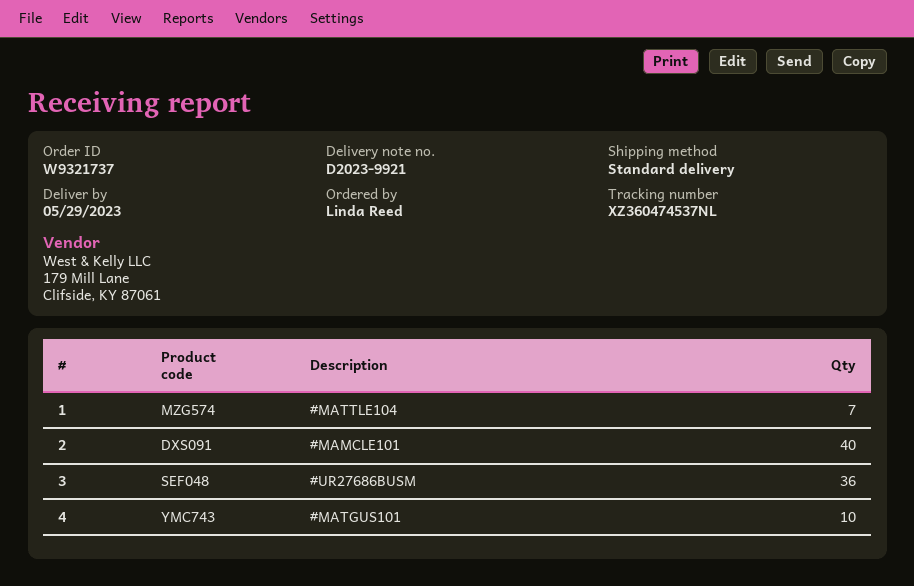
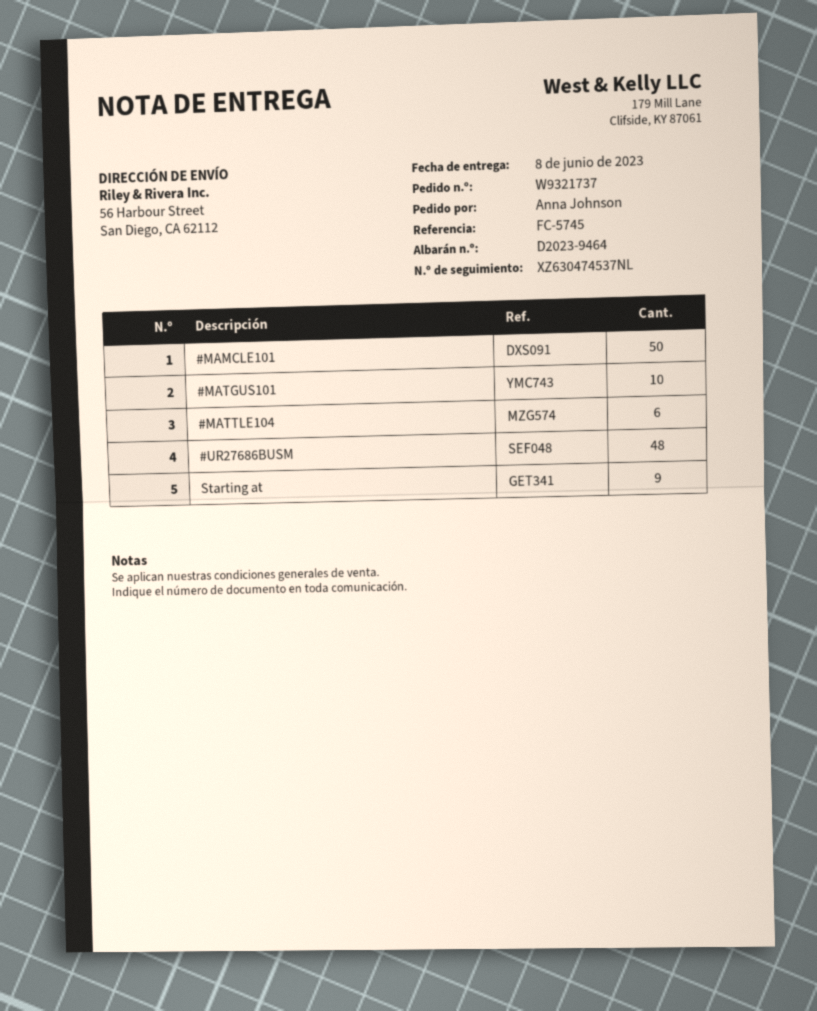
delivery note number: D2023-9921 -> D2023-9464
delivery date: 2023-05-29 -> 2023-06-08
ordered by: Linda Reed -> Anna Johnson
tracking number: XZ360474537NL -> XZ630474537NL
#MATTLE104: 7 -> 6
#MAMCLE101: 40 -> 50
#UR27686BUSM: 36 -> 48
Starting at: none -> 9

